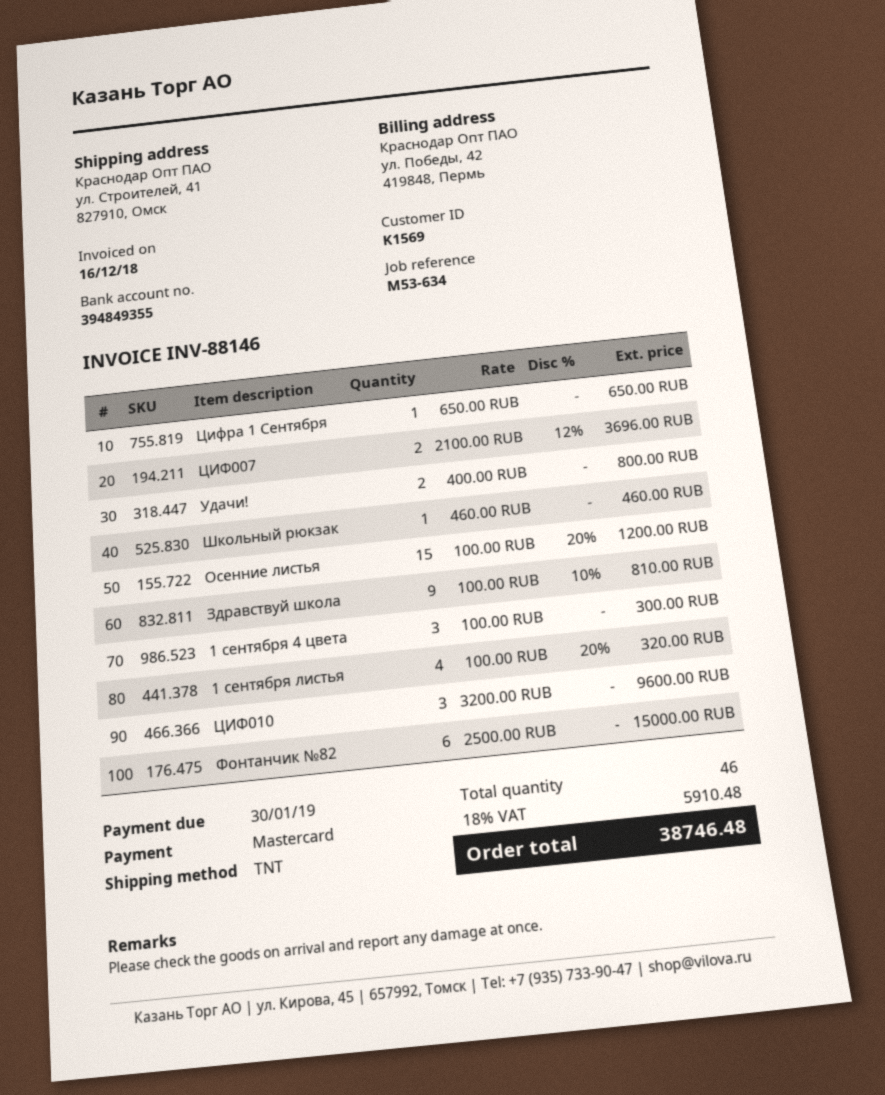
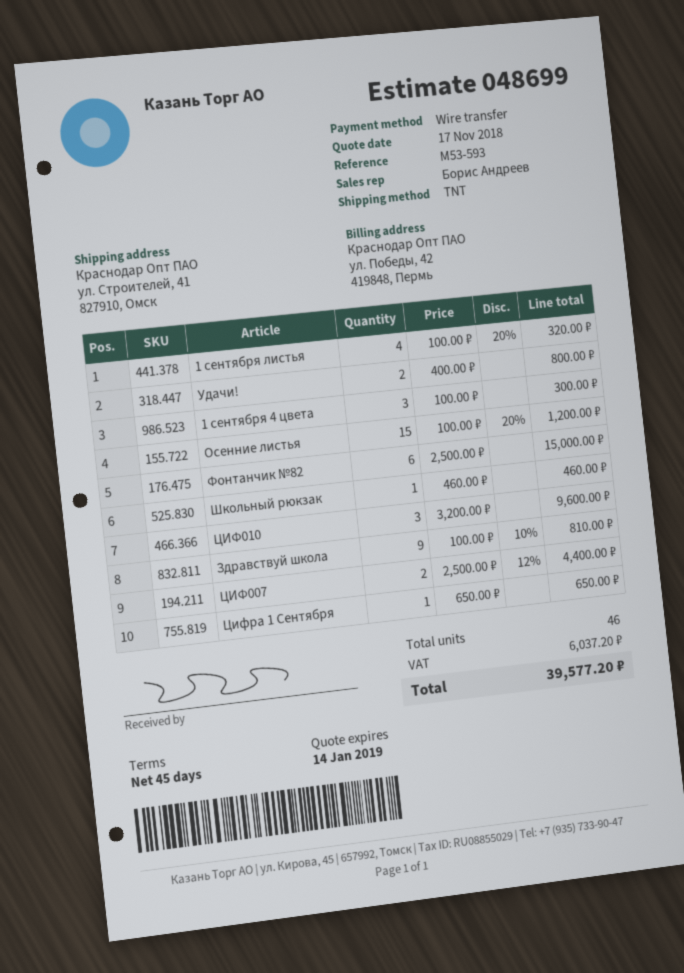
reference: M53-634 -> M53-593
payment method: Mastercard -> bank transfer
ЦИФ007: 2 x 2100.00 - 12% = 3696.00 -> 2 x 2500.00 - 12% = 4400.00
tax: 5910.48 -> 6037.20
total: 38746.48 -> 39577.20

